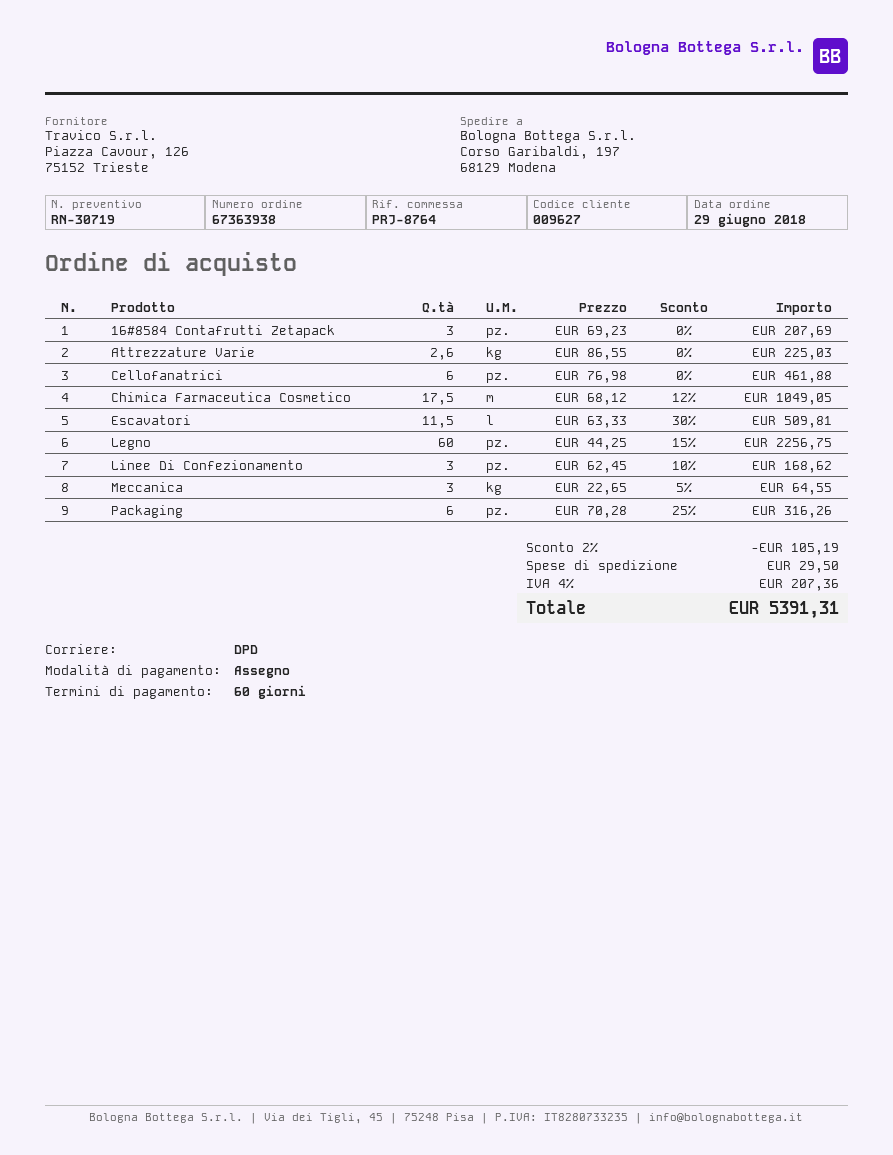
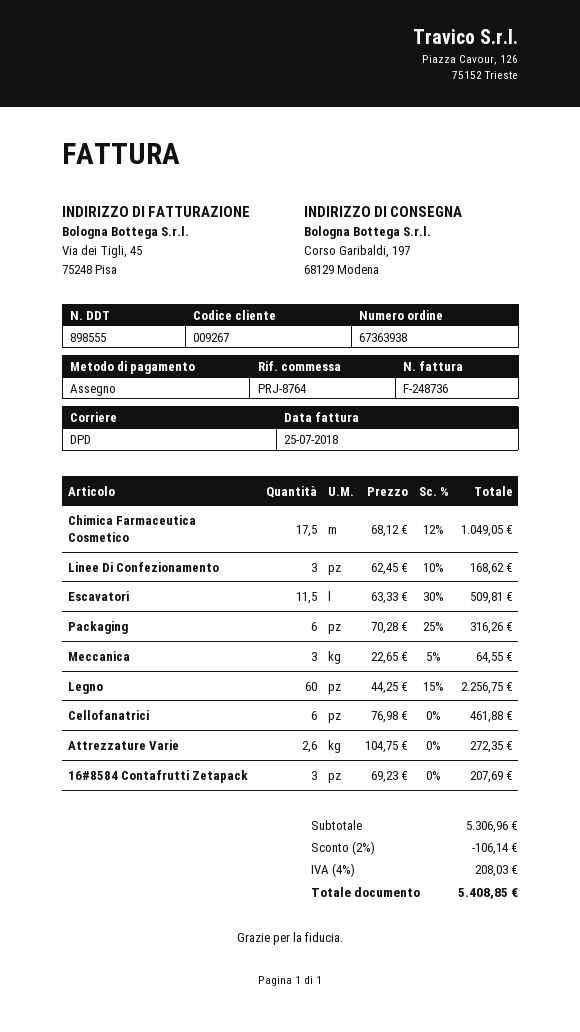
customer number: 009627 -> 009267
Attrezzature Varie: 2.6 x 86.55 = 225.03 -> 2.6 x 104.75 = 272.35
discount: 2% = 105.19 -> 2% = 106.14
shipping: 29.50 -> none
tax: 4% = 207.36 -> 4% = 208.03
total: 5391.31 -> 5408.85

